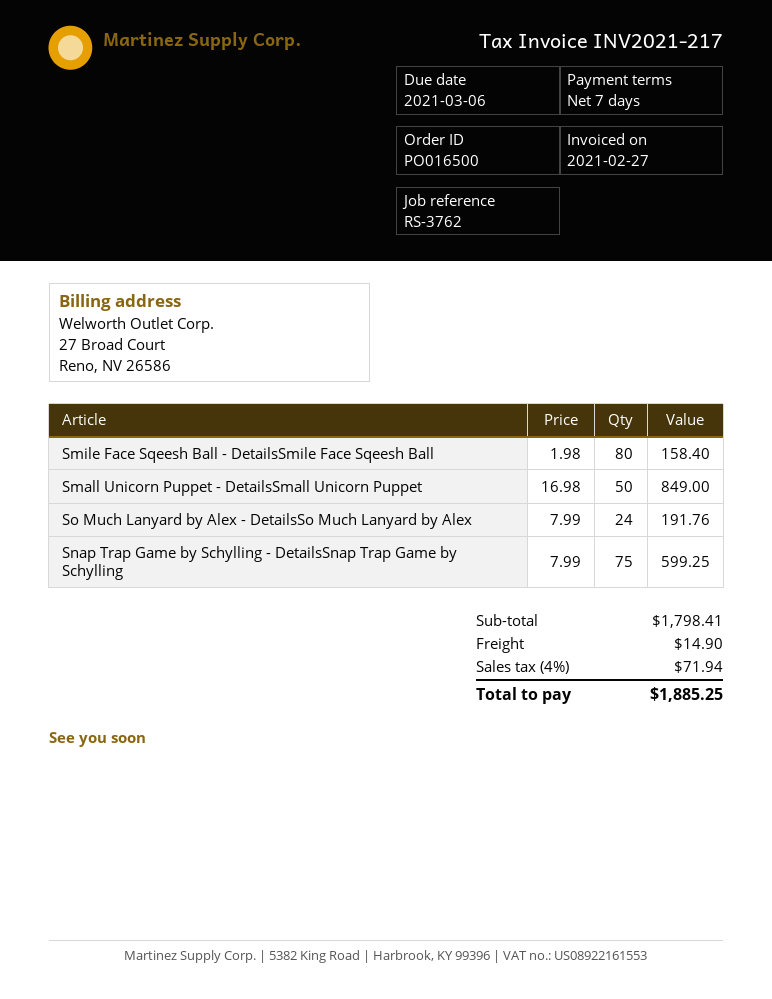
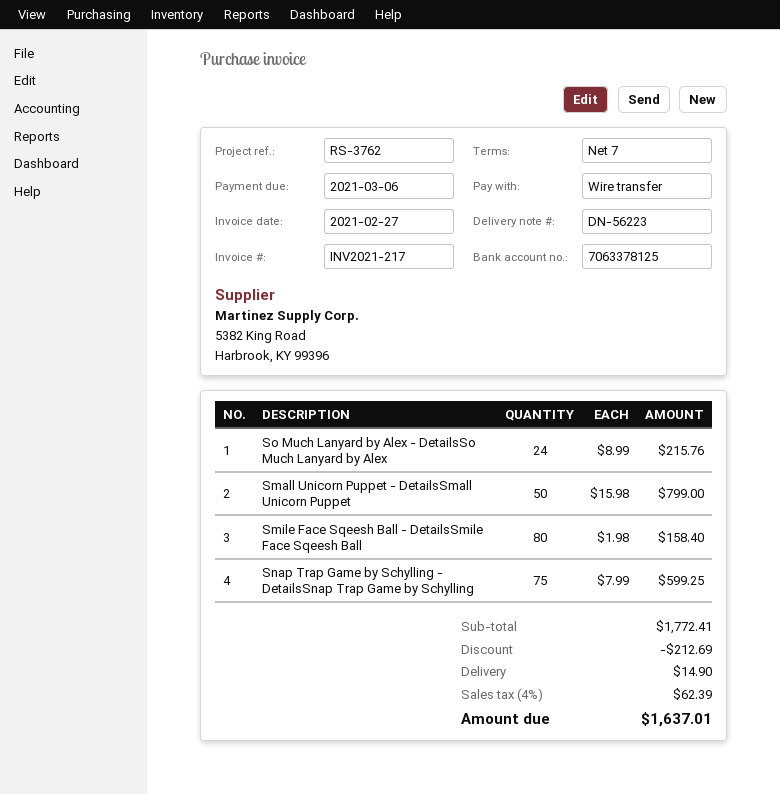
Small Unicorn Puppet - DetailsSmall Unicorn Puppet: 50 x 16.98 = 849.00 -> 50 x 15.98 = 799.00
So Much Lanyard by Alex - DetailsSo Much Lanyard by Alex: 24 x 7.99 = 191.76 -> 24 x 8.99 = 215.76
subtotal: 1798.41 -> 1772.41
discount: none -> 212.69
tax: 4% = 71.94 -> 4% = 62.39
total: 1885.25 -> 1637.01

